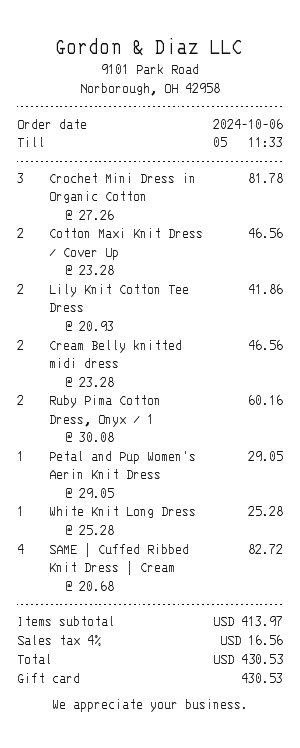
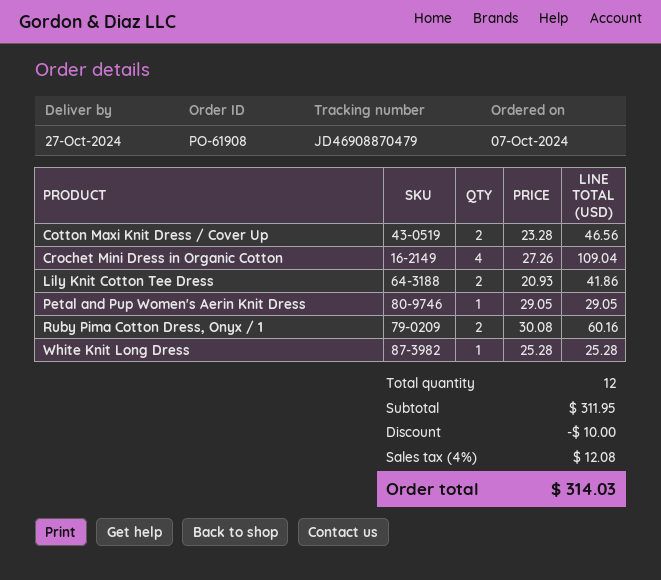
order date: 2024-10-06 -> 2024-10-07
Crochet Mini Dress in Organic Cotton: 3 x 27.26 = 81.78 -> 4 x 27.26 = 109.04
Cream Belly knitted midi dress: 2 x 23.28 = 46.56 -> none
SAME | Cuffed Ribbed Knit Dress | Cream: 4 x 20.68 = 82.72 -> none
subtotal: 413.97 -> 311.95
discount: none -> 10.00
tax: 4% = 16.56 -> 4% = 12.08
total: 430.53 -> 314.03

